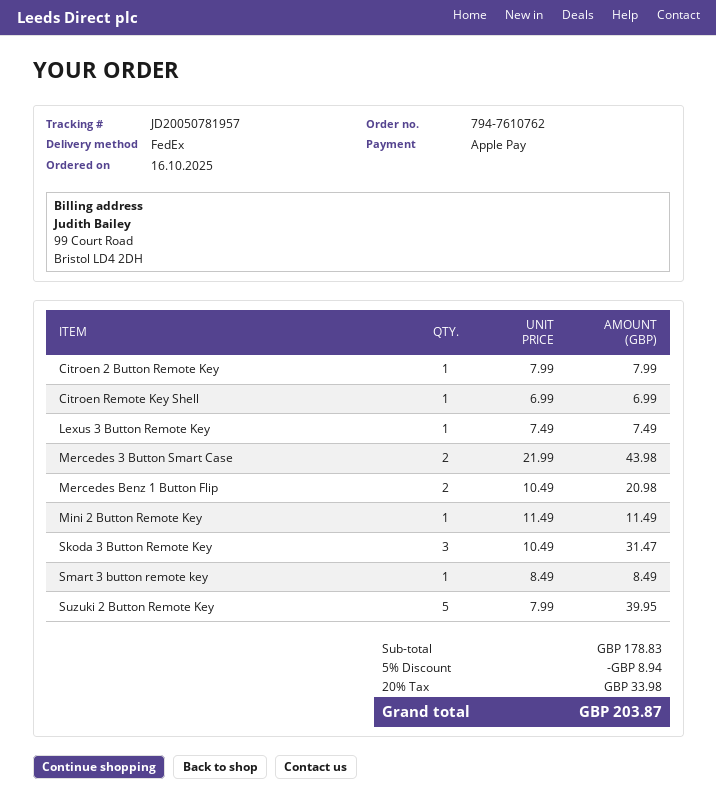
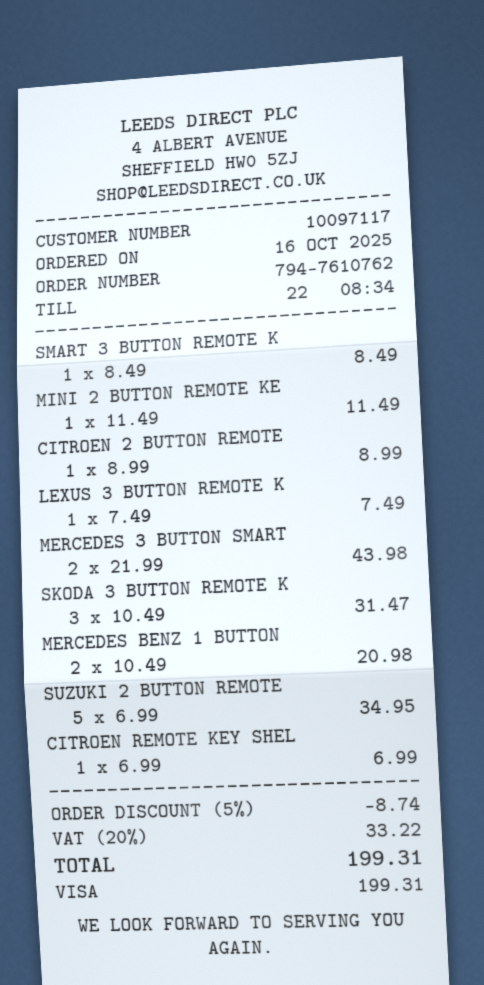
payment method: Apple Pay -> Visa
Citroen 2 Button Remote Key: 1 x 7.99 = 7.99 -> 1 x 8.99 = 8.99
Suzuki 2 Button Remote Key: 5 x 7.99 = 39.95 -> 5 x 6.99 = 34.95
discount: 5% = 8.94 -> 5% = 8.74
tax: 20% = 33.98 -> 20% = 33.22
total: 203.87 -> 199.31

